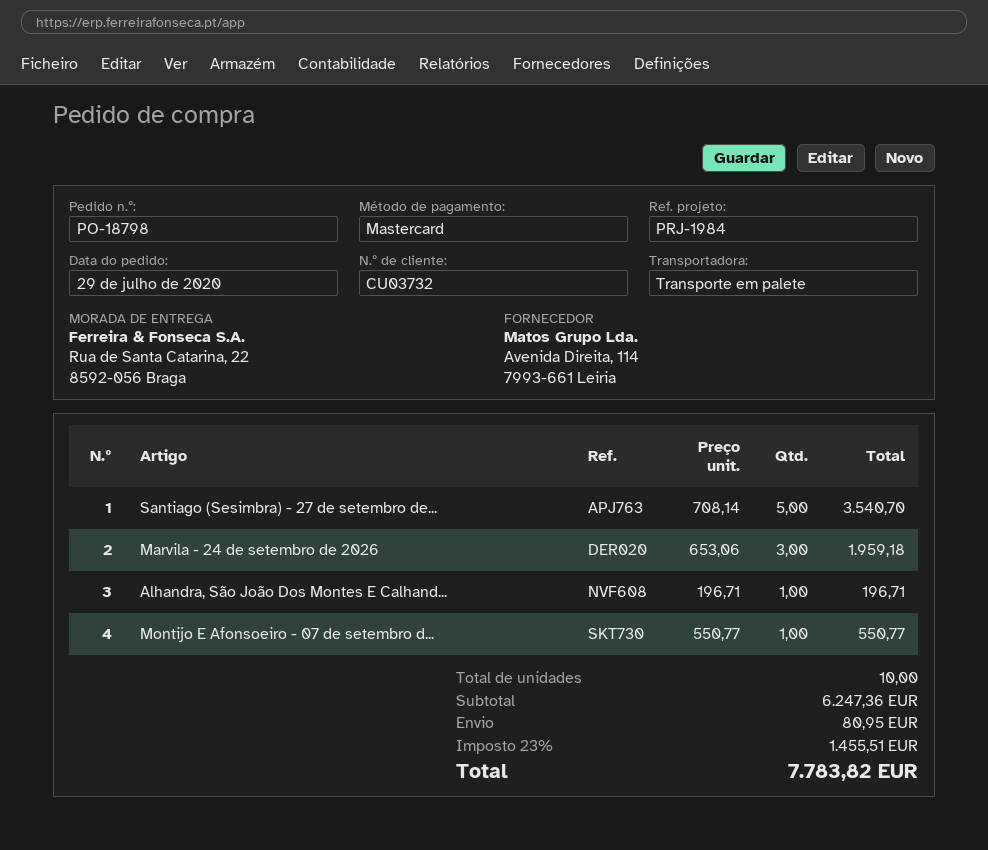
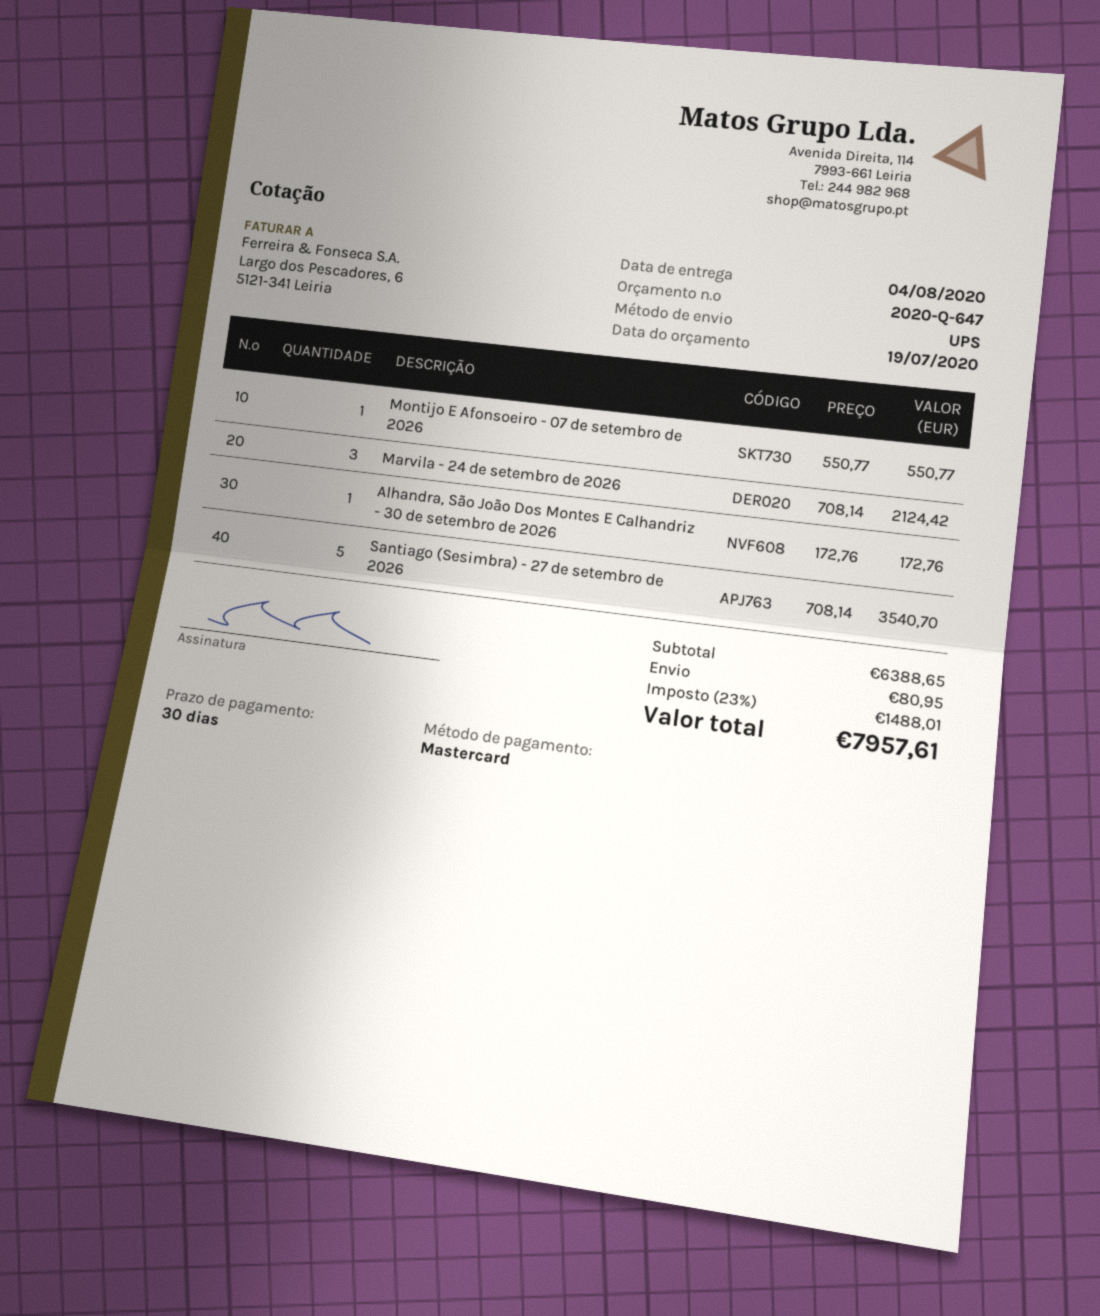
shipping method: pallet freight -> UPS
Marvila - 24 de setembro de 2026: 3 x 653.06 = 1959.18 -> 3 x 708.14 = 2124.42
Alhandra, São João Dos Montes E Calhand...: 1 x 196.71 = 196.71 -> 1 x 172.76 = 172.76
subtotal: 6247.36 -> 6388.65
tax: 23% = 1455.51 -> 23% = 1488.01
total: 7783.82 -> 7957.61

